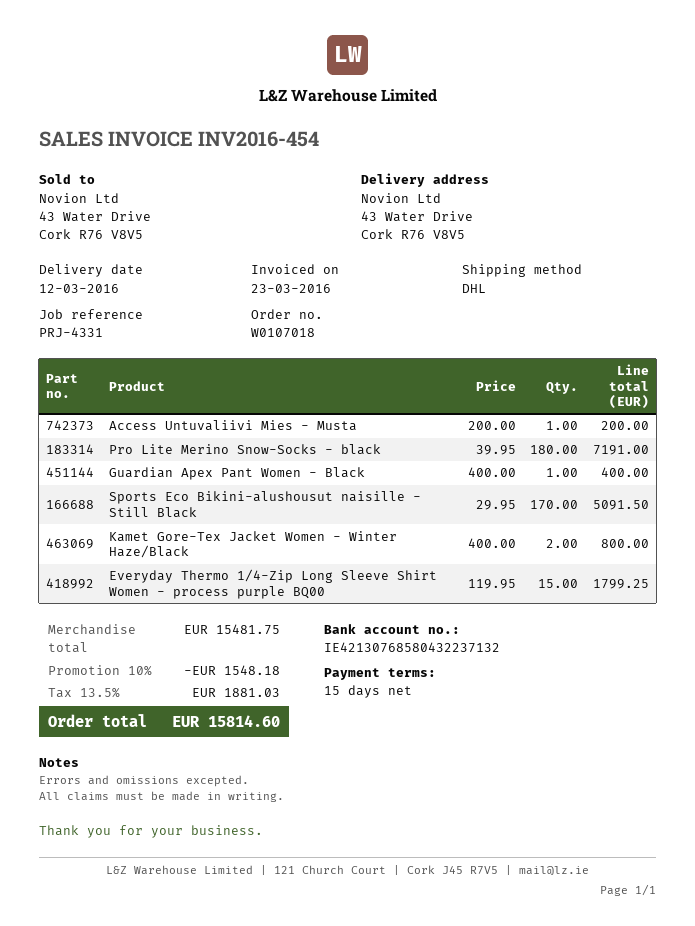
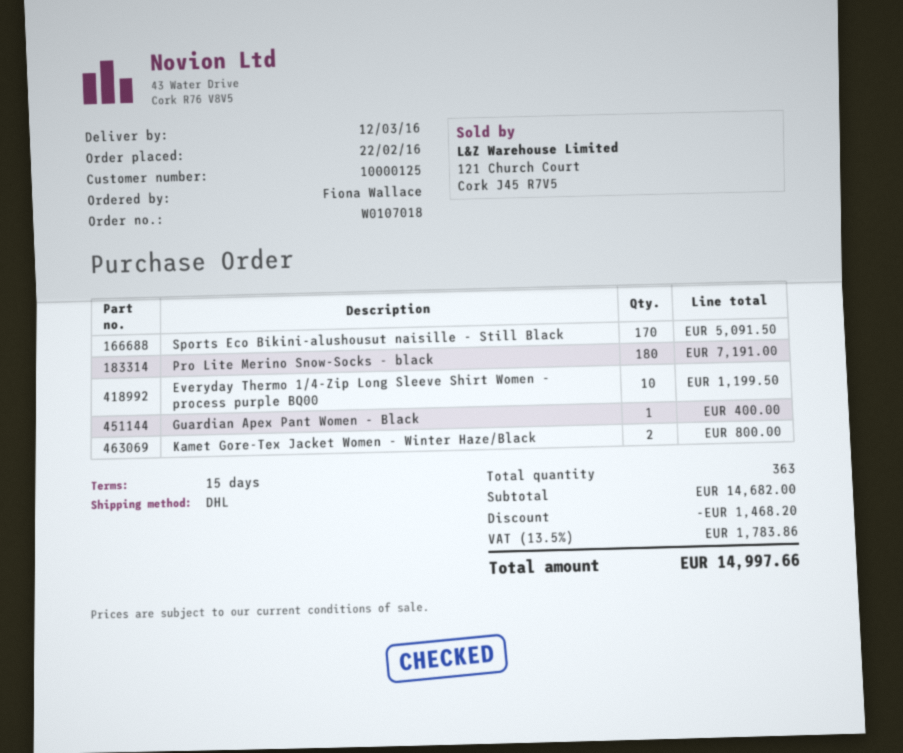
Access Untuvaliivi Mies - Musta: 1 for 200.00 -> none
Everyday Thermo 1/4-Zip Long Sleeve Shirt Women - process purple BQ00: 15 for 1799.25 -> 10 for 1199.50
subtotal: 15481.75 -> 14682.00
discount: 1548.18 -> 1468.20
tax: 13.5% = 1881.03 -> 13.5% = 1783.86
total: 15814.60 -> 14997.66

